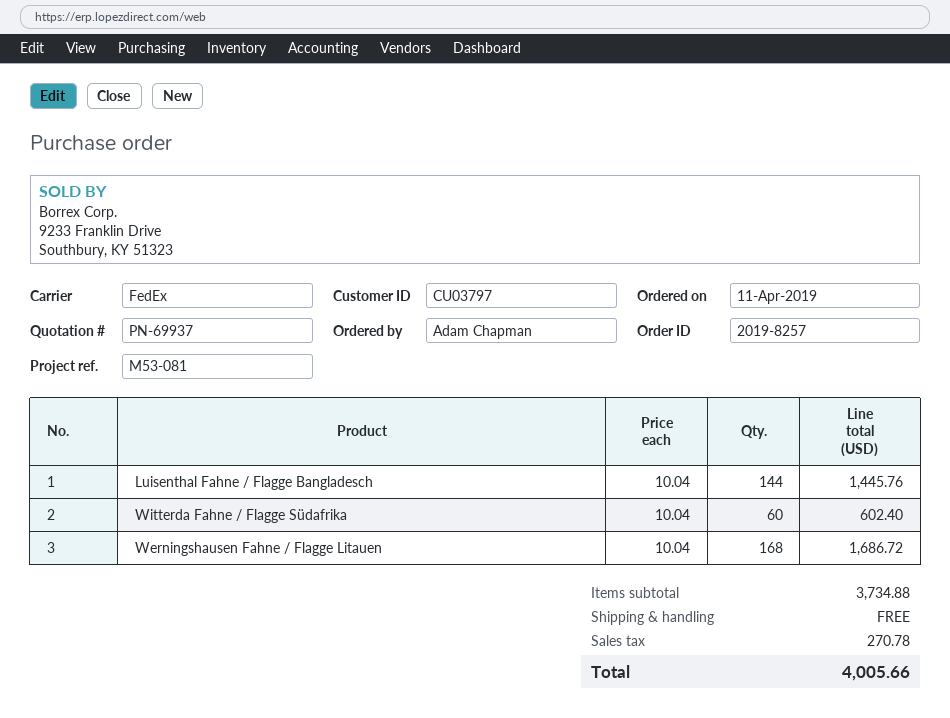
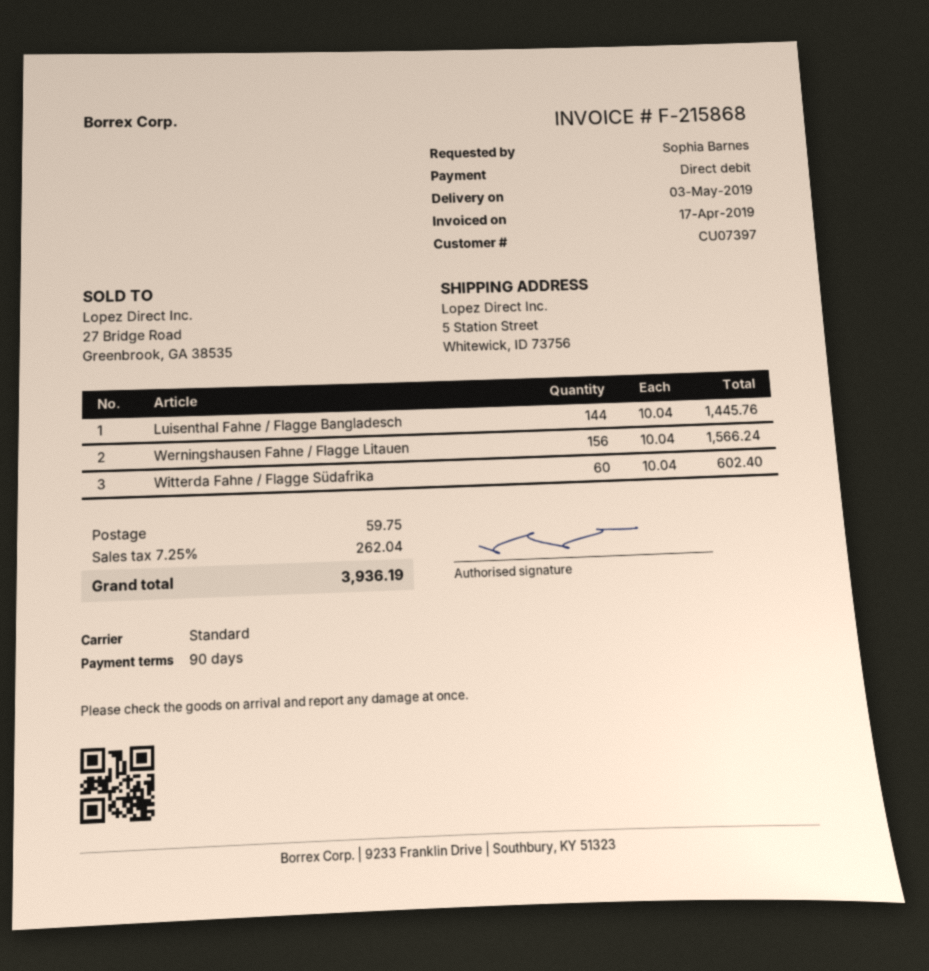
customer number: CU03797 -> CU07397
ordered by: Adam Chapman -> Sophia Barnes
shipping method: FedEx -> standard
Werningshausen Fahne / Flagge Litauen: 168 x 10.04 = 1686.72 -> 156 x 10.04 = 1566.24
shipping: 0.00 -> 59.75
tax: 270.78 -> 262.04
total: 4005.66 -> 3936.19

